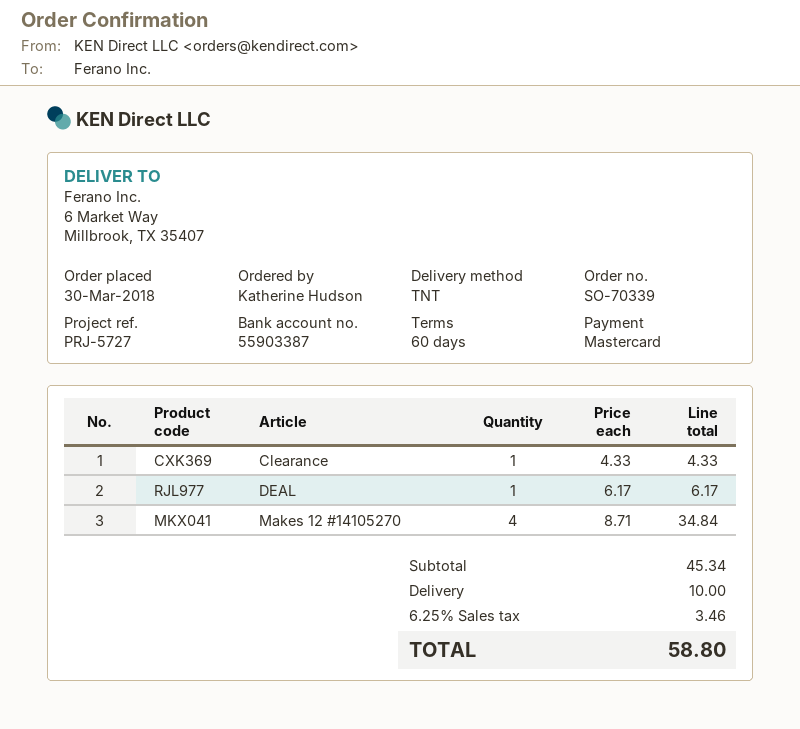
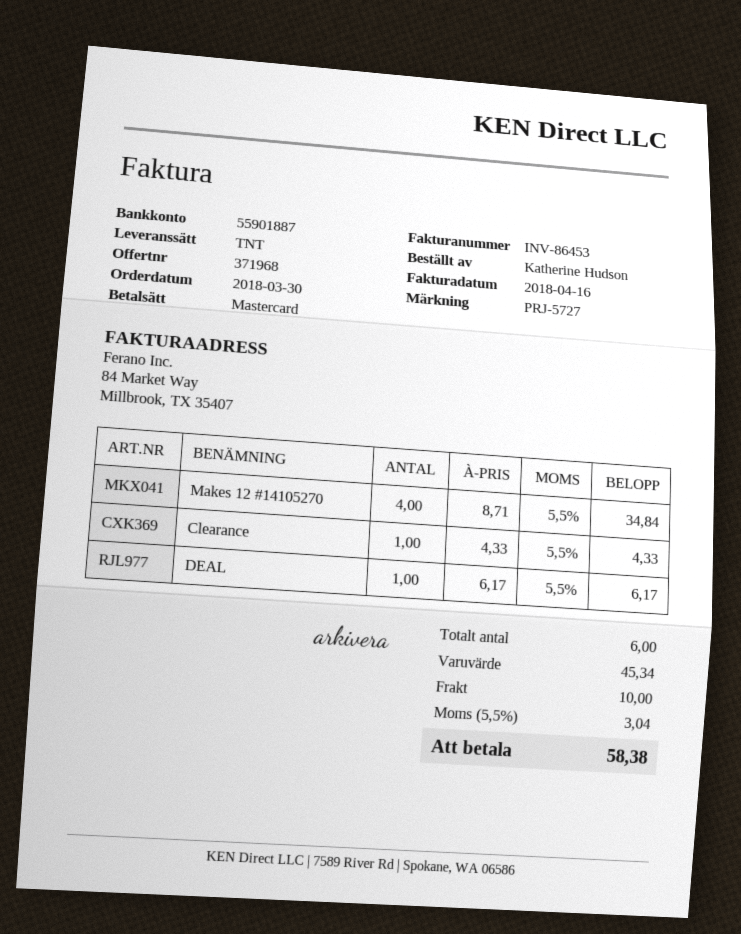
bank account: 55903387 -> 55901887
tax: 6.25% = 3.46 -> 5.5% = 3.04
total: 58.80 -> 58.38

